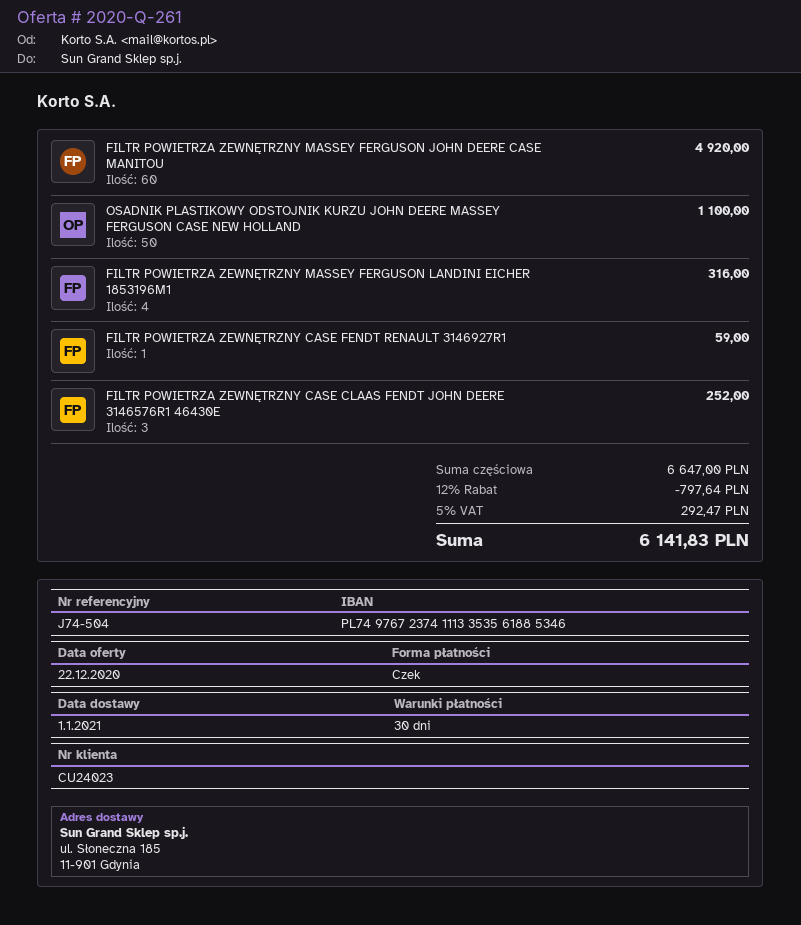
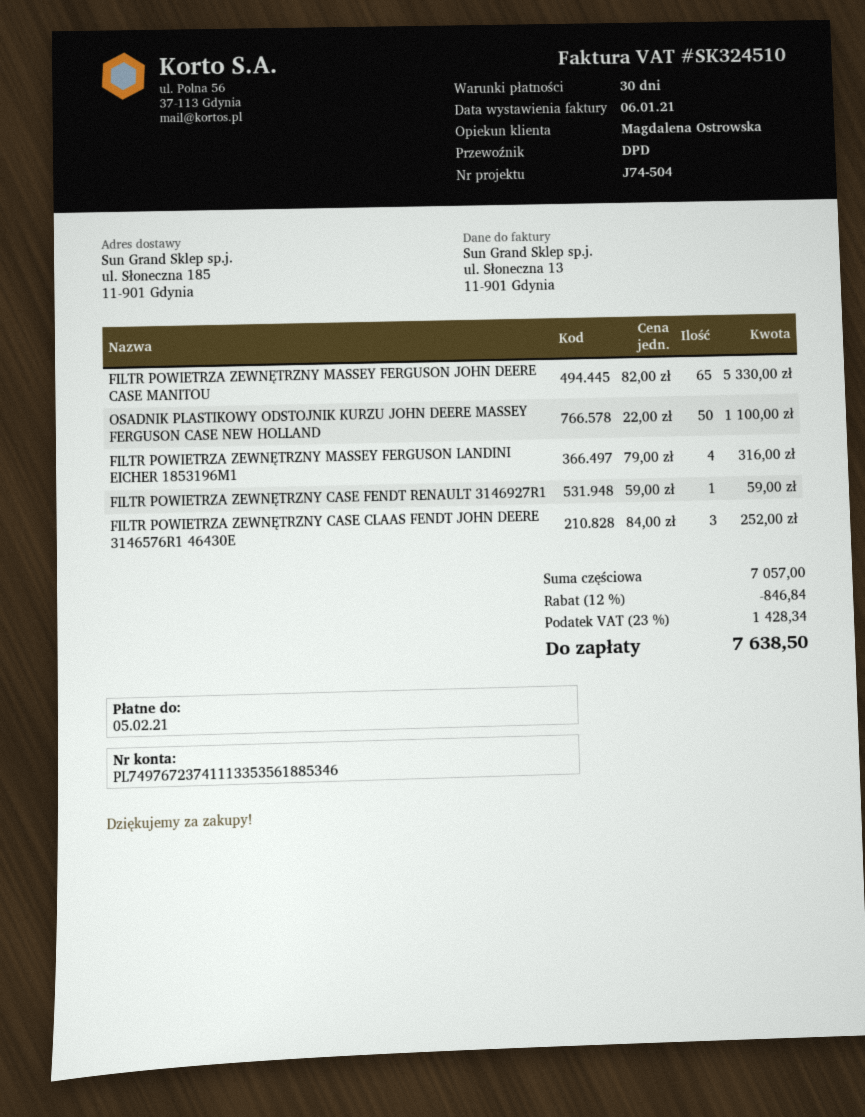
FILTR POWIETRZA ZEWNĘTRZNY MASSEY FERGUSON JOHN DEERE CASE MANITOU: 60 for 4920.00 -> 65 for 5330.00
subtotal: 6647.00 -> 7057.00
discount: 12% = 797.64 -> 12% = 846.84
tax: 5% = 292.47 -> 23% = 1428.34
total: 6141.83 -> 7638.50

